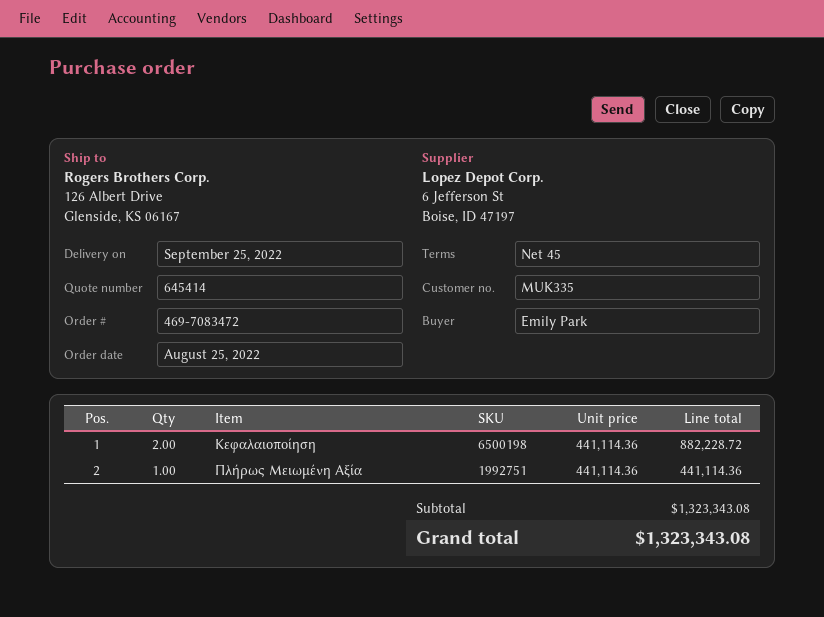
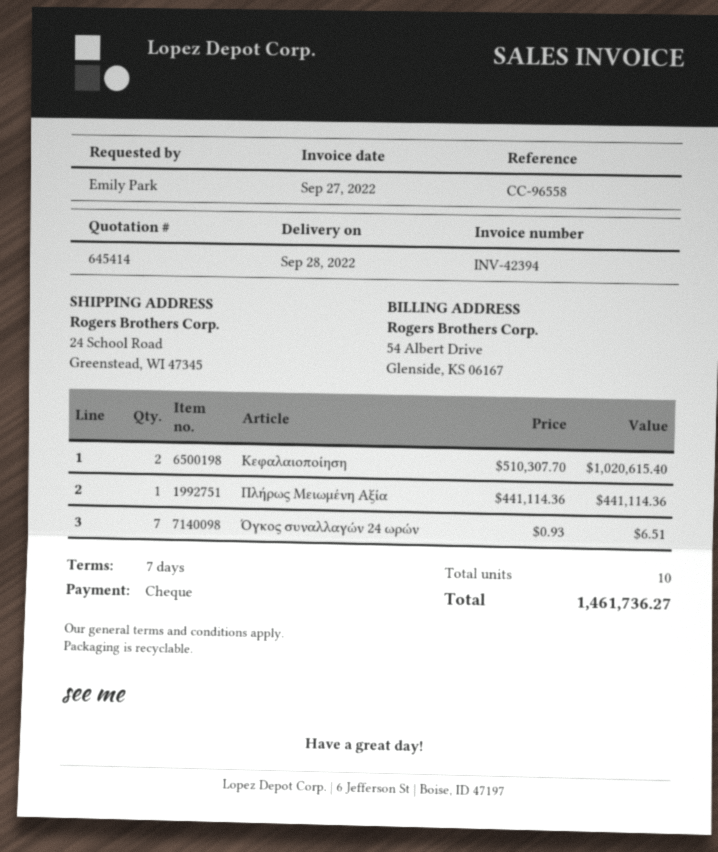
delivery date: 2022-09-25 -> 2022-09-28
payment terms: 45 days -> 7 days
ship to: 126 Albert Drive, Glenside, KS 06167 -> 24 School Road, Greenstead, WI 47345
Κεφαλαιοποίηση: 2 x 441114.36 = 882228.72 -> 2 x 510307.70 = 1020615.40
Όγκος συναλλαγών 24 ωρών: none -> 7 x 0.93 = 6.51
total: 1323343.08 -> 1461736.27

